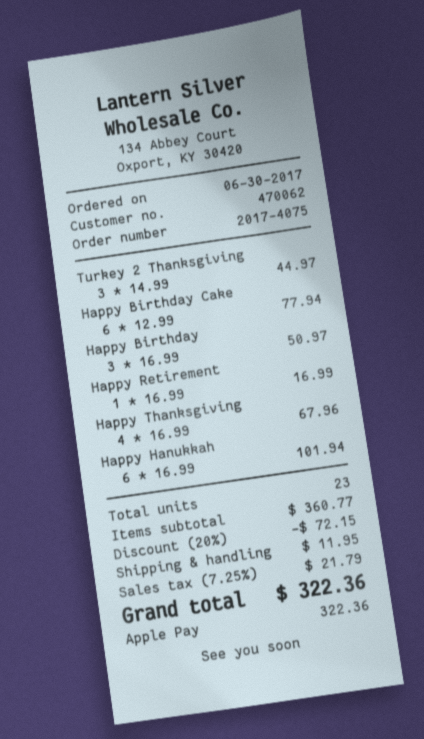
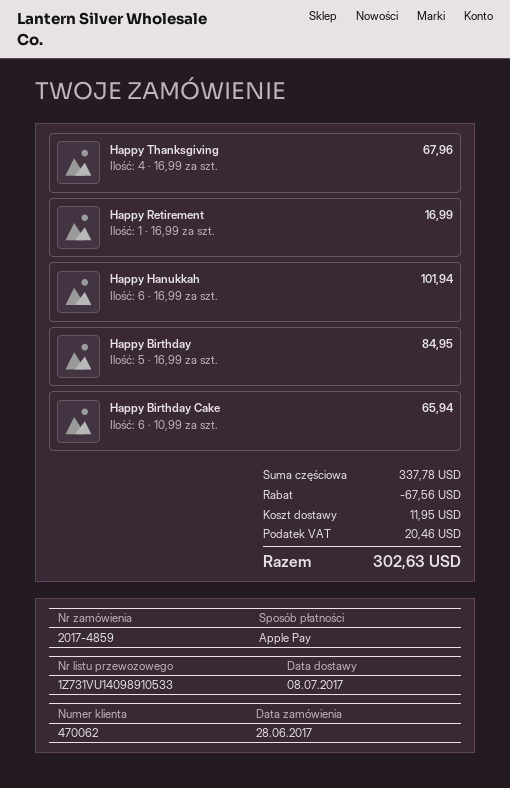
order number: 2017-4075 -> 2017-4859
order date: 2017-06-30 -> 2017-06-28
Turkey 2 Thanksgiving: 3 x 14.99 = 44.97 -> none
Happy Birthday Cake: 6 x 12.99 = 77.94 -> 6 x 10.99 = 65.94
Happy Birthday: 3 x 16.99 = 50.97 -> 5 x 16.99 = 84.95
subtotal: 360.77 -> 337.78
discount: 72.15 -> 67.56
tax: 21.79 -> 20.46
total: 322.36 -> 302.63

